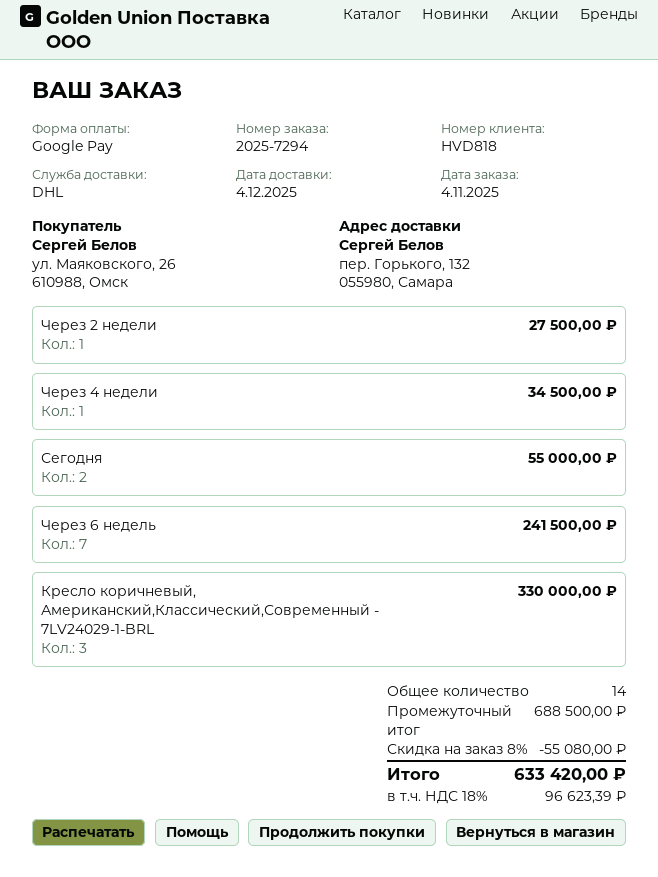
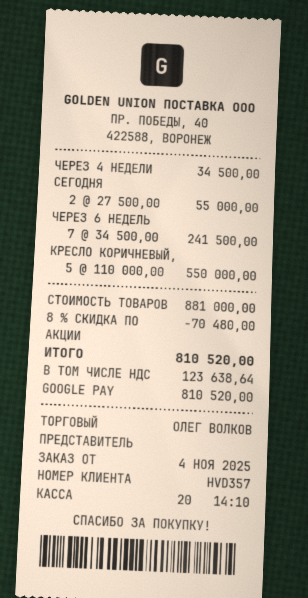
customer number: HVD818 -> HVD357
Через 2 недели: 1 for 27500.00 -> none
Кресло коричневый, Американский,Классический,Современный - 7LV24029-1-BRL: 3 for 330000.00 -> 5 for 550000.00
subtotal: 688500.00 -> 881000.00
discount: 8% = 55080.00 -> 8% = 70480.00
tax: 96623.39 -> 123638.64
total: 633420.00 -> 810520.00

